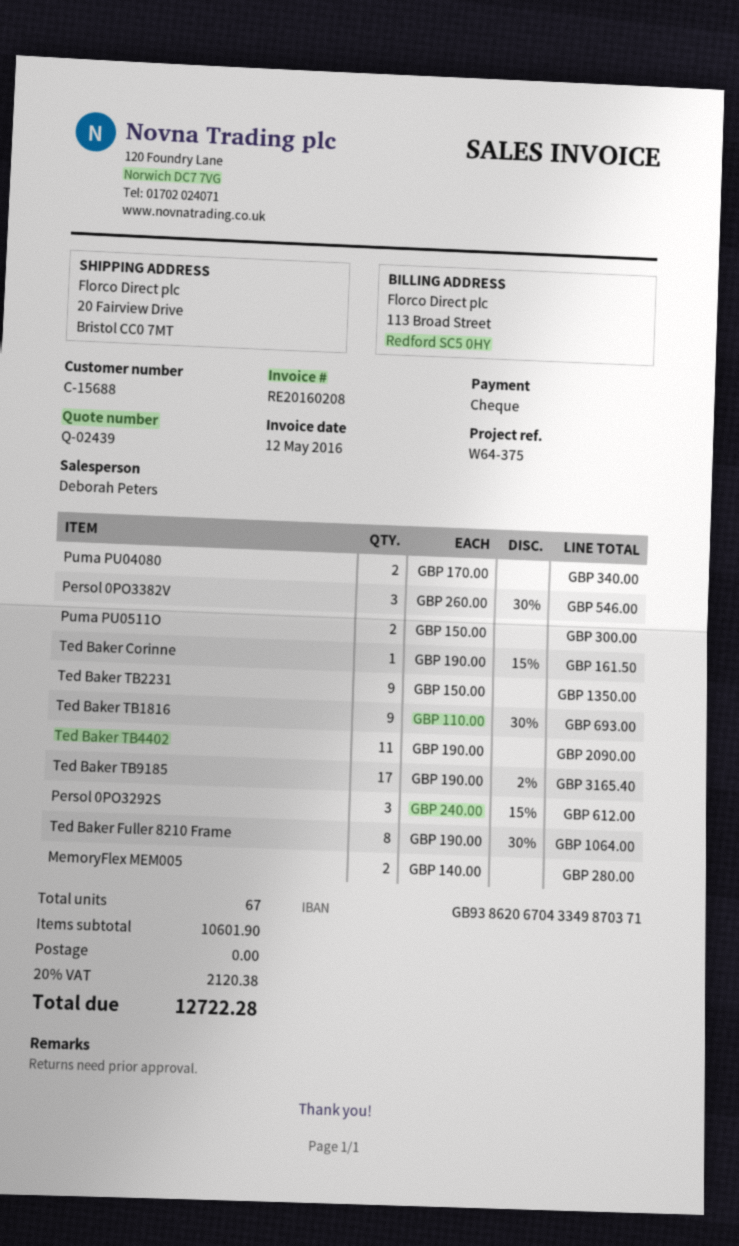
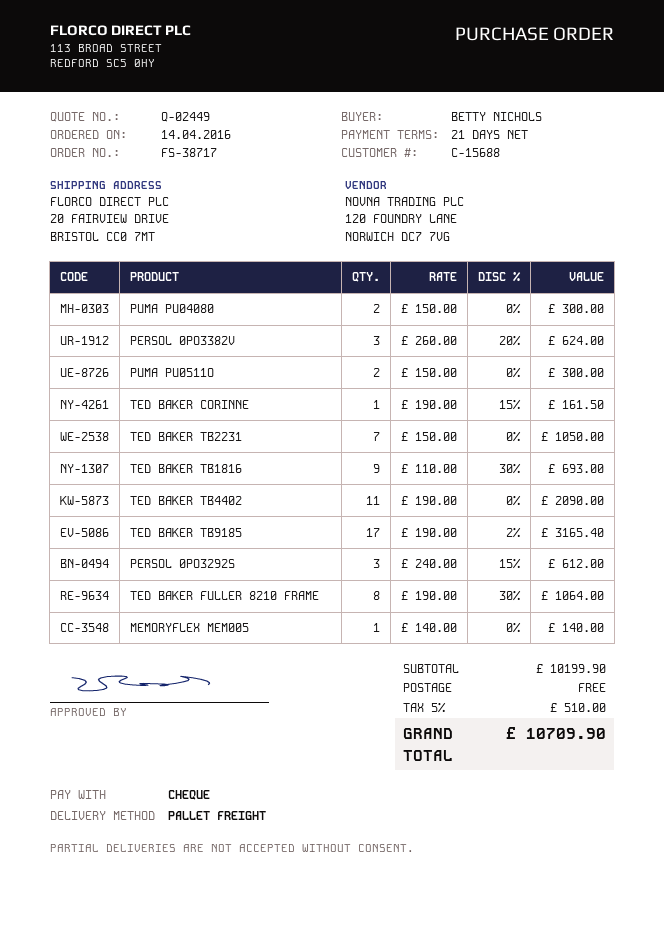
quote number: Q-02439 -> Q-02449
Puma PU04080: 2 x 170.00 = 340.00 -> 2 x 150.00 = 300.00
Persol 0PO3382V: 3 x 260.00 - 30% = 546.00 -> 3 x 260.00 - 20% = 624.00
Ted Baker TB2231: 9 x 150.00 = 1350.00 -> 7 x 150.00 = 1050.00
MemoryFlex MEM005: 2 x 140.00 = 280.00 -> 1 x 140.00 = 140.00
subtotal: 10601.90 -> 10199.90
tax: 20% = 2120.38 -> 5% = 510.00
total: 12722.28 -> 10709.90

